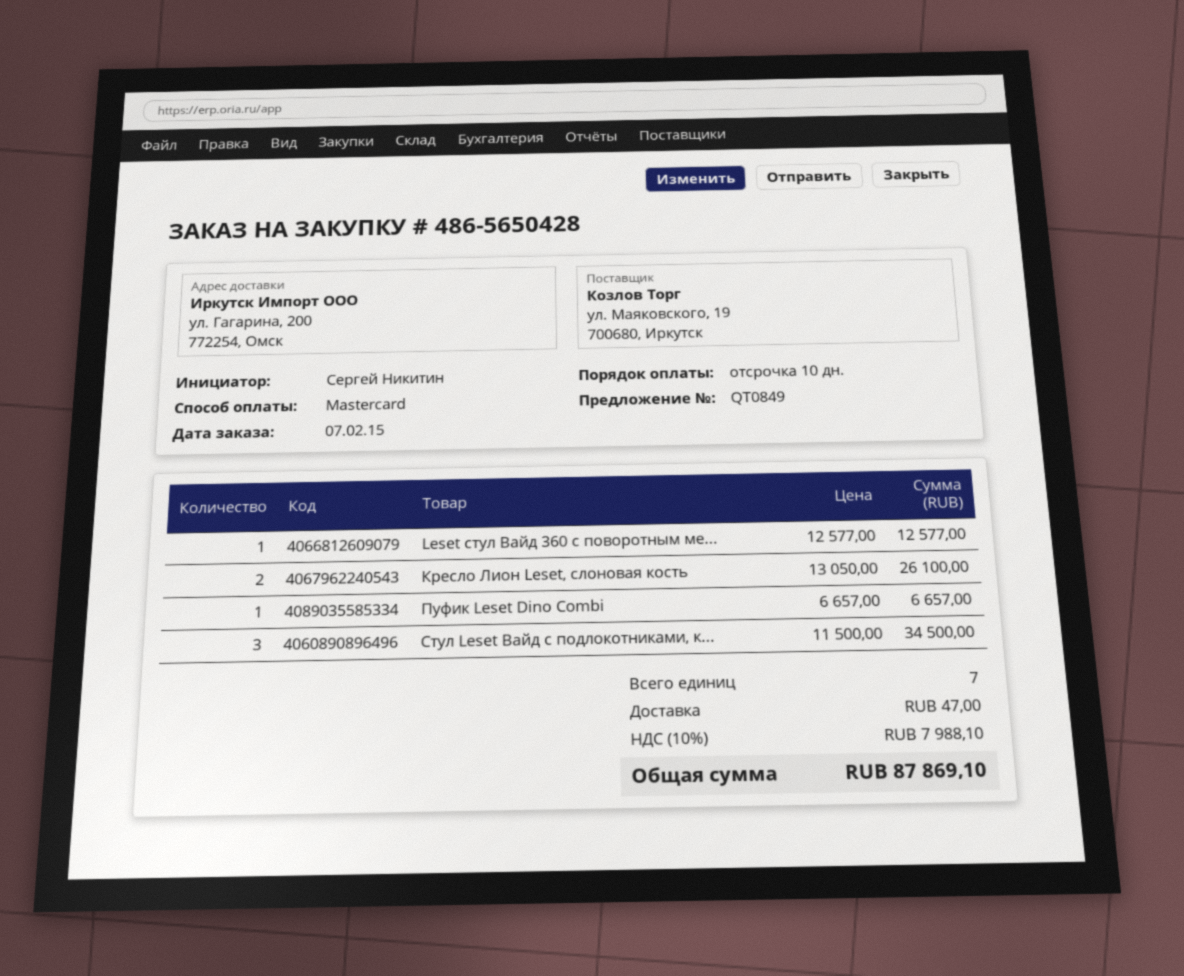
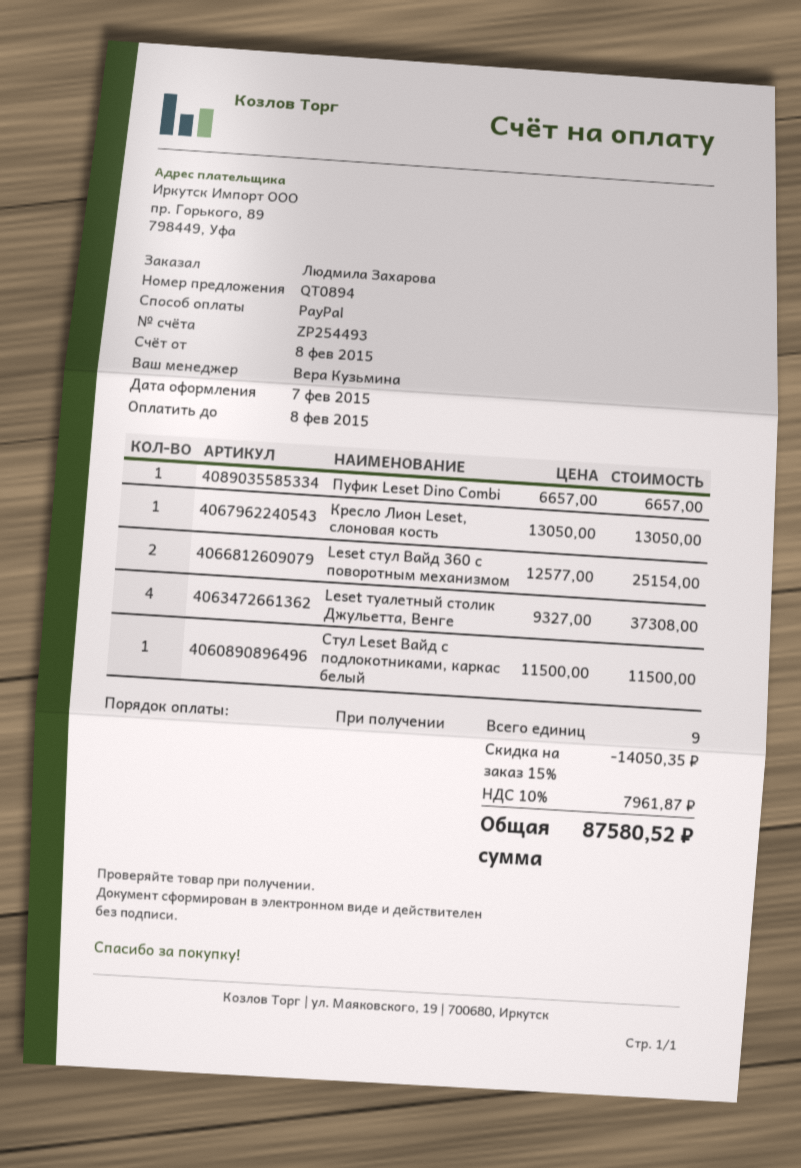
quote number: QT0849 -> QT0894
payment terms: 10 days -> on receipt
ordered by: Сергей Никитин -> Людмила Захарова
payment method: Mastercard -> PayPal
Leset стул Вайд 360 с поворотным ме...: 1 x 12577.00 = 12577.00 -> 2 x 12577.00 = 25154.00
Кресло Лион Leset, слоновая кость: 2 x 13050.00 = 26100.00 -> 1 x 13050.00 = 13050.00
Стул Leset Вайд с подлокотниками, к...: 3 x 11500.00 = 34500.00 -> 1 x 11500.00 = 11500.00
Leset туалетный столик Джульетта, Венге: none -> 4 x 9327.00 = 37308.00
total quantity: 7 -> 9
discount: none -> 15% = 14050.35
shipping: 47.00 -> none
tax: 10% = 7988.10 -> 10% = 7961.87
total: 87869.10 -> 87580.52

